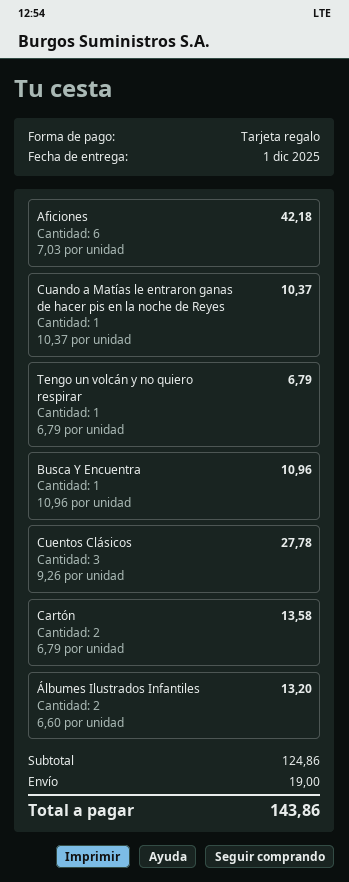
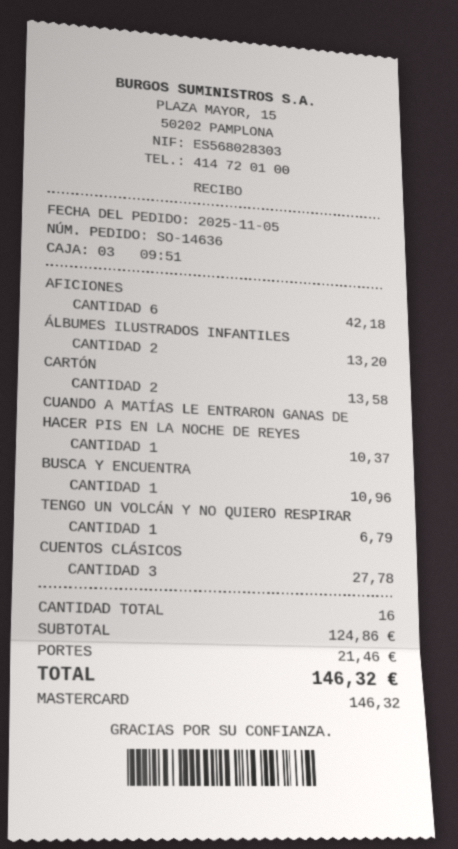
payment method: gift card -> Mastercard
shipping: 19.00 -> 21.46
total: 143.86 -> 146.32

